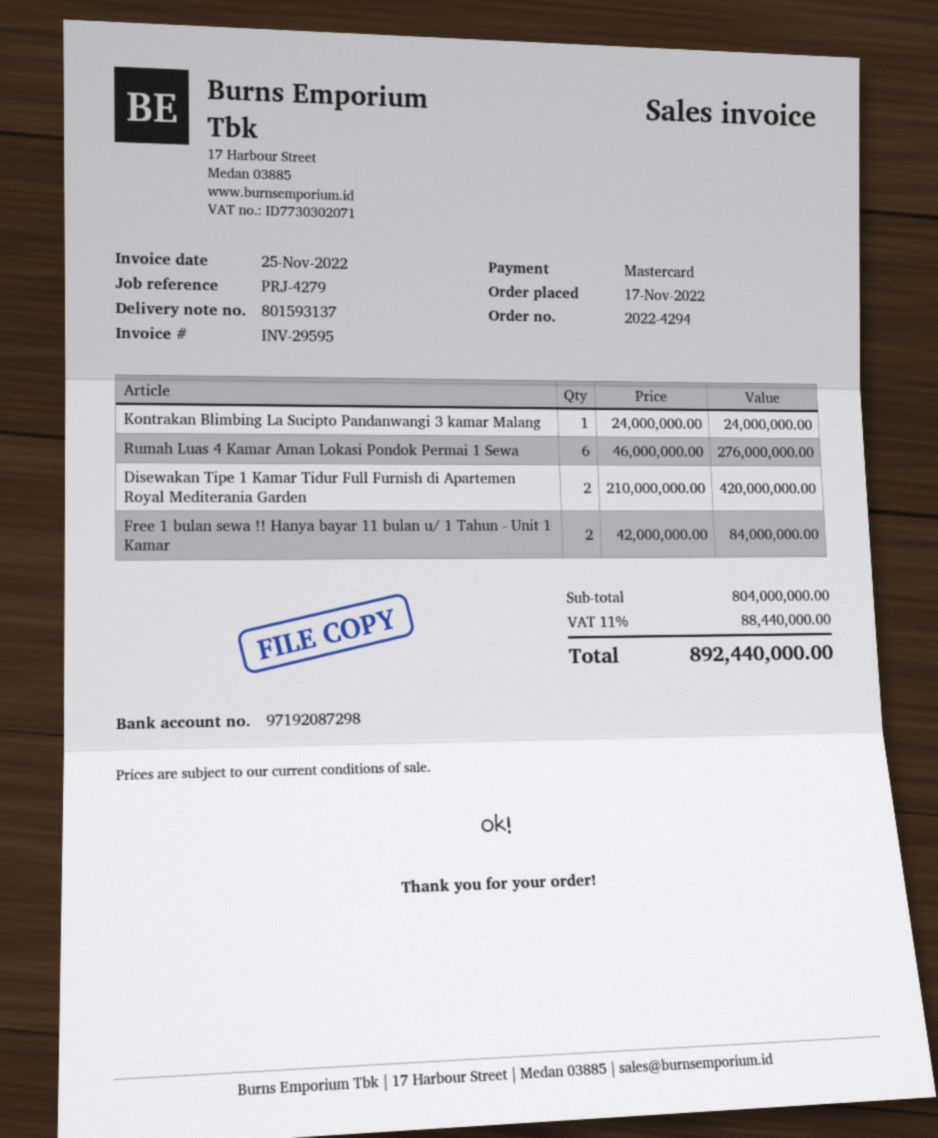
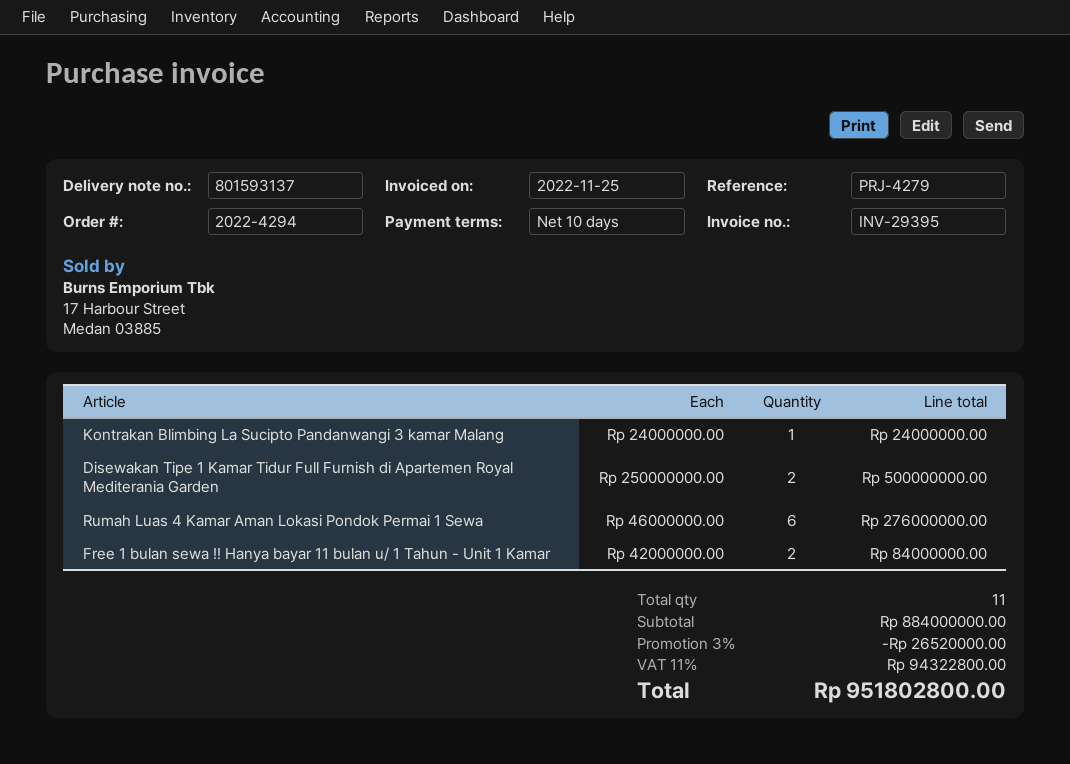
invoice number: INV-29595 -> INV-29395
Disewakan Tipe 1 Kamar Tidur Full Furnish di Apartemen Royal Mediterania Garden: 2 x 210000000.00 = 420000000.00 -> 2 x 250000000.00 = 500000000.00
subtotal: 804000000.00 -> 884000000.00
discount: none -> 3% = 26520000.00
tax: 11% = 88440000.00 -> 11% = 94322800.00
total: 892440000.00 -> 951802800.00

